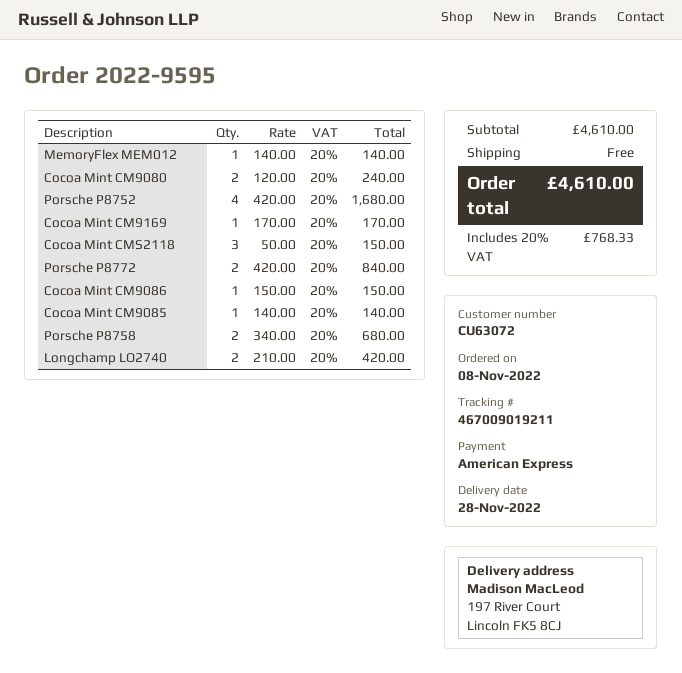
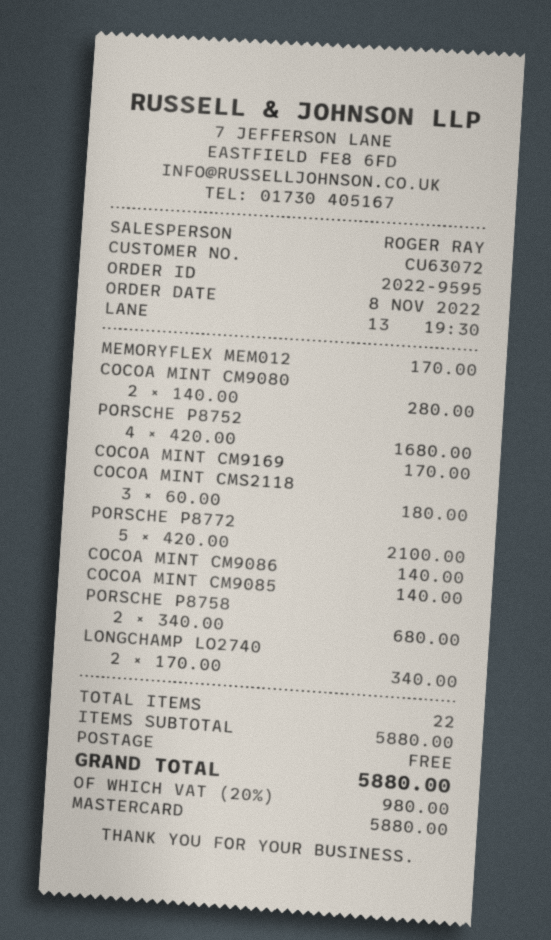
payment method: American Express -> Mastercard
MemoryFlex MEM012: 1 x 140.00 = 140.00 -> 1 x 170.00 = 170.00
Cocoa Mint CM9080: 2 x 120.00 = 240.00 -> 2 x 140.00 = 280.00
Cocoa Mint CMS2118: 3 x 50.00 = 150.00 -> 3 x 60.00 = 180.00
Porsche P8772: 2 x 420.00 = 840.00 -> 5 x 420.00 = 2100.00
Cocoa Mint CM9086: 1 x 150.00 = 150.00 -> 1 x 140.00 = 140.00
Longchamp LO2740: 2 x 210.00 = 420.00 -> 2 x 170.00 = 340.00
subtotal: 4610.00 -> 5880.00
tax: 20% = 768.33 -> 20% = 980.00
total: 4610.00 -> 5880.00

